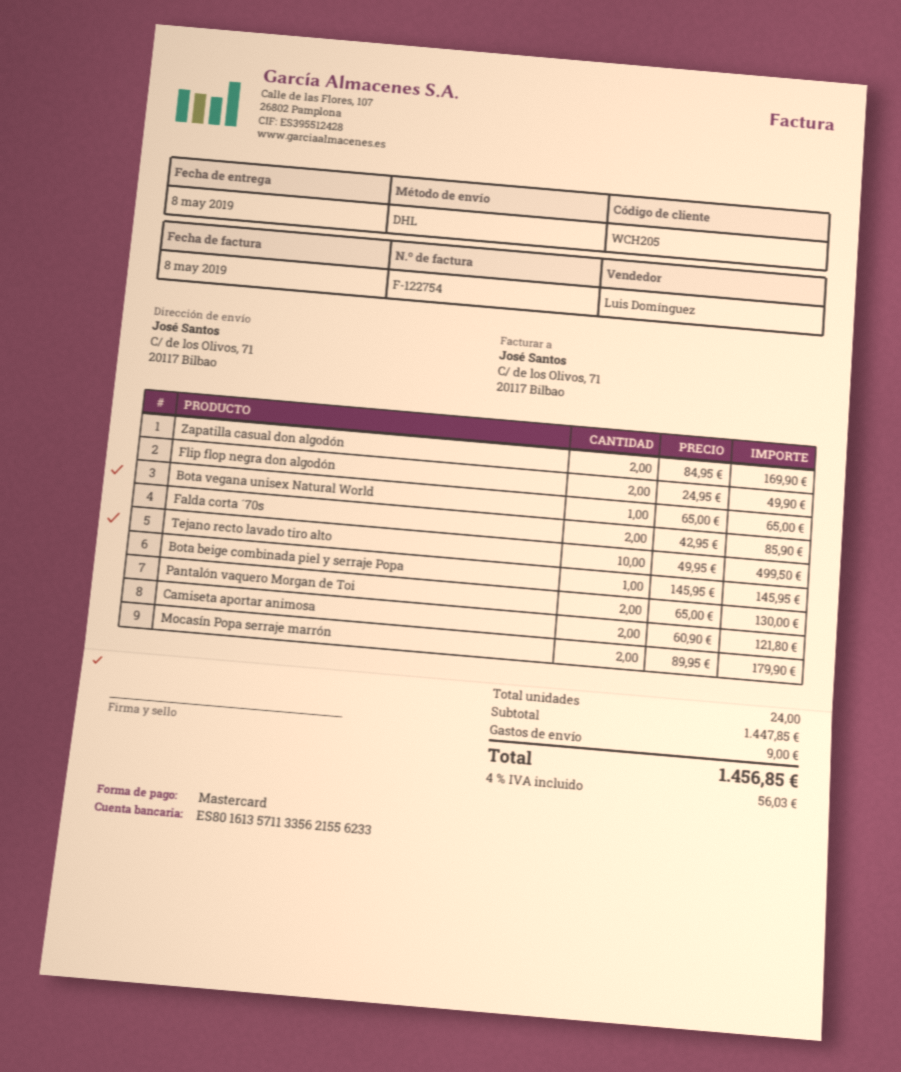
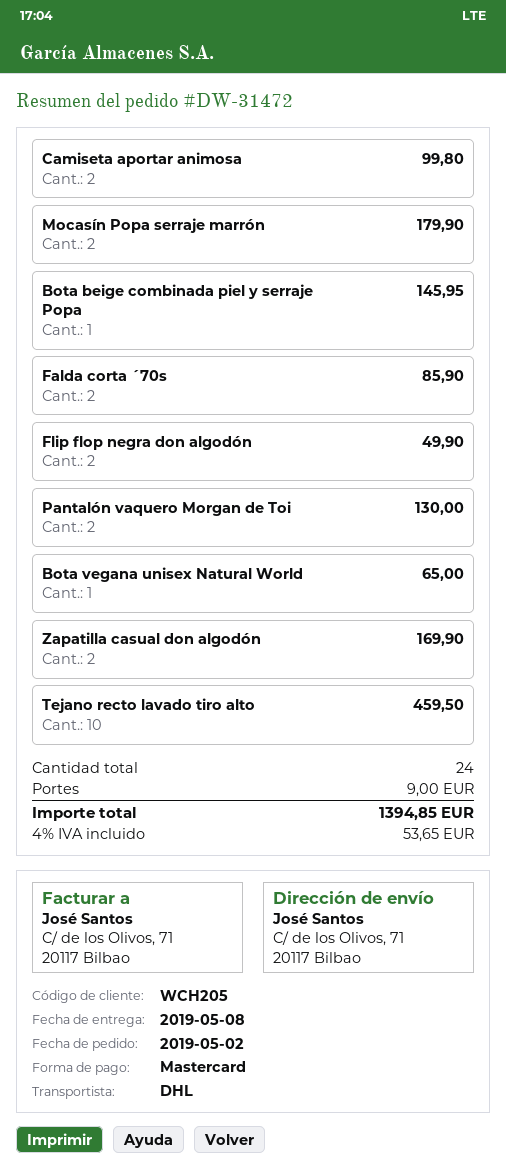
Tejano recto lavado tiro alto: 10 for 499.50 -> 10 for 459.50
Camiseta aportar animosa: 2 for 121.80 -> 2 for 99.80
tax: 4% = 56.03 -> 4% = 53.65
total: 1456.85 -> 1394.85

